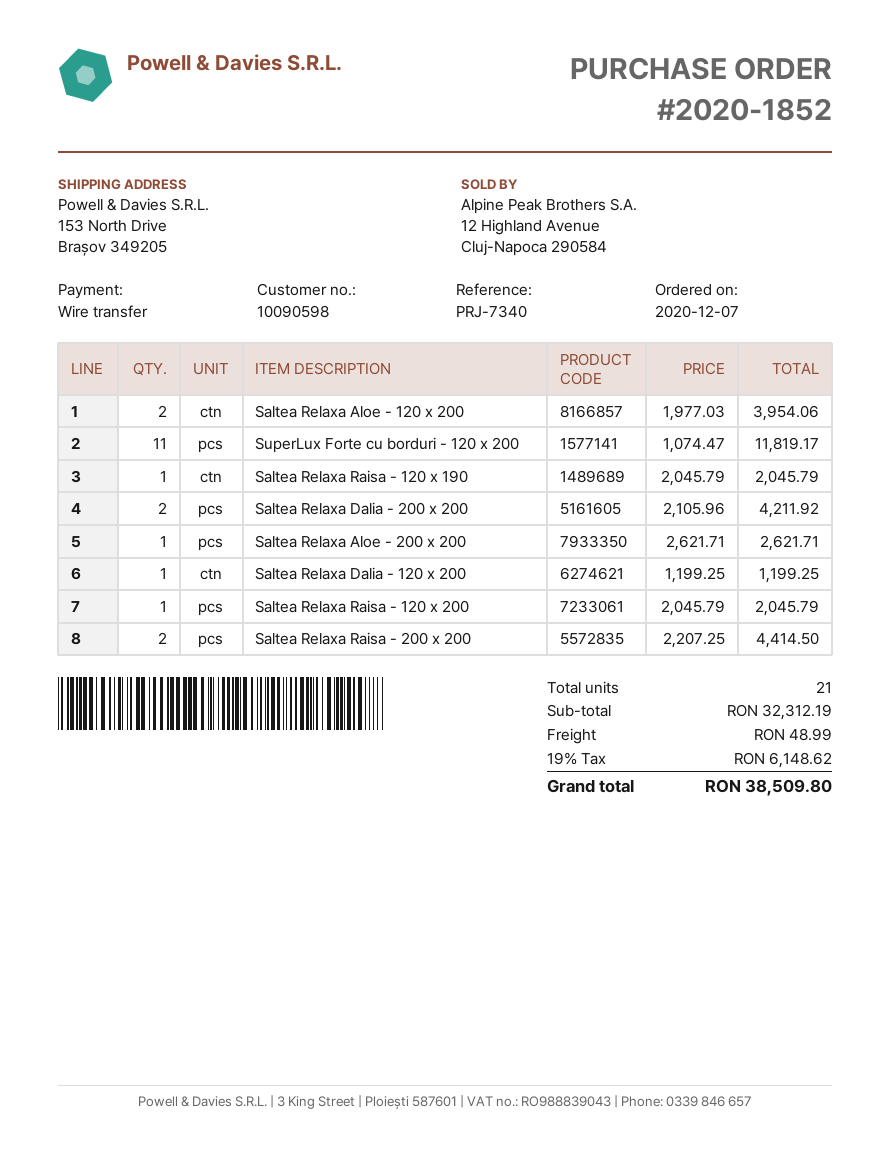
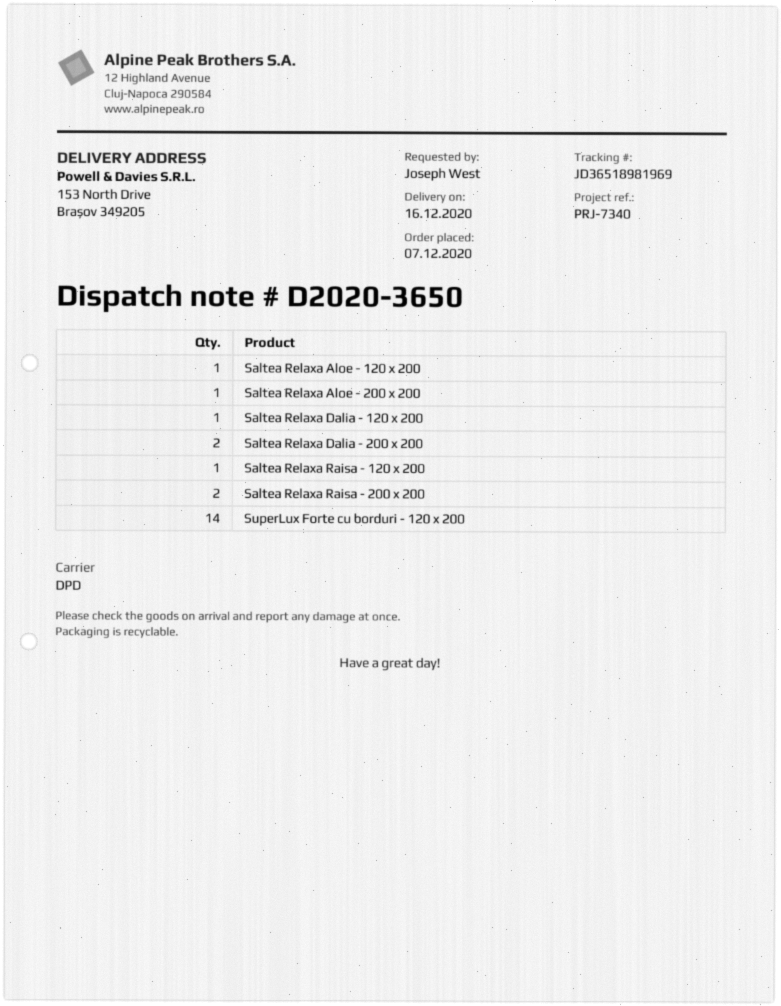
Saltea Relaxa Aloe - 120 x 200: 2 -> 1
SuperLux Forte cu borduri - 120 x 200: 11 -> 14
Saltea Relaxa Raisa - 120 x 190: 1 -> none

